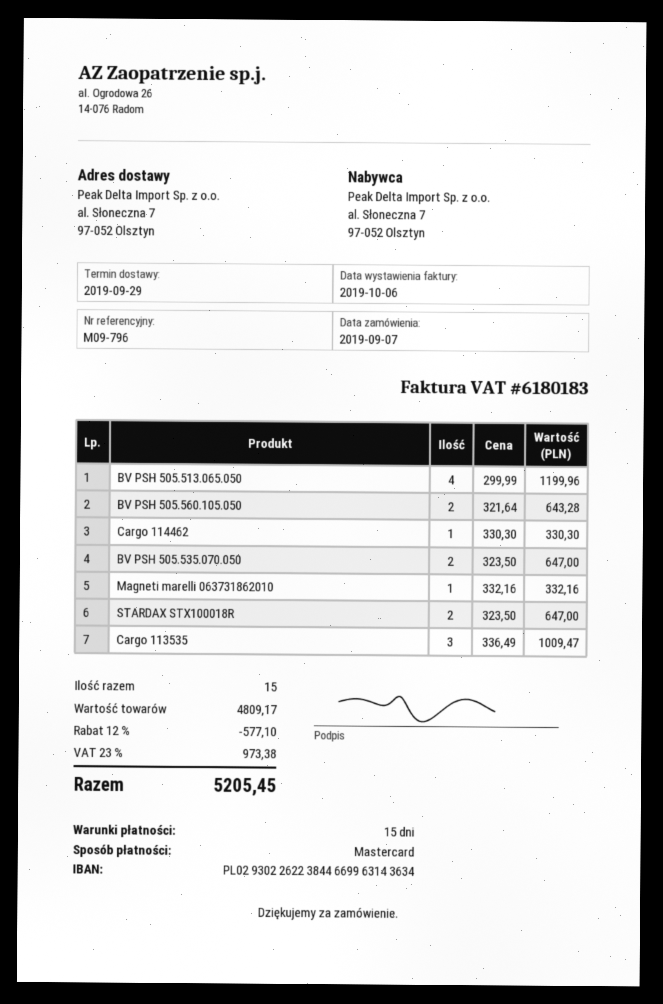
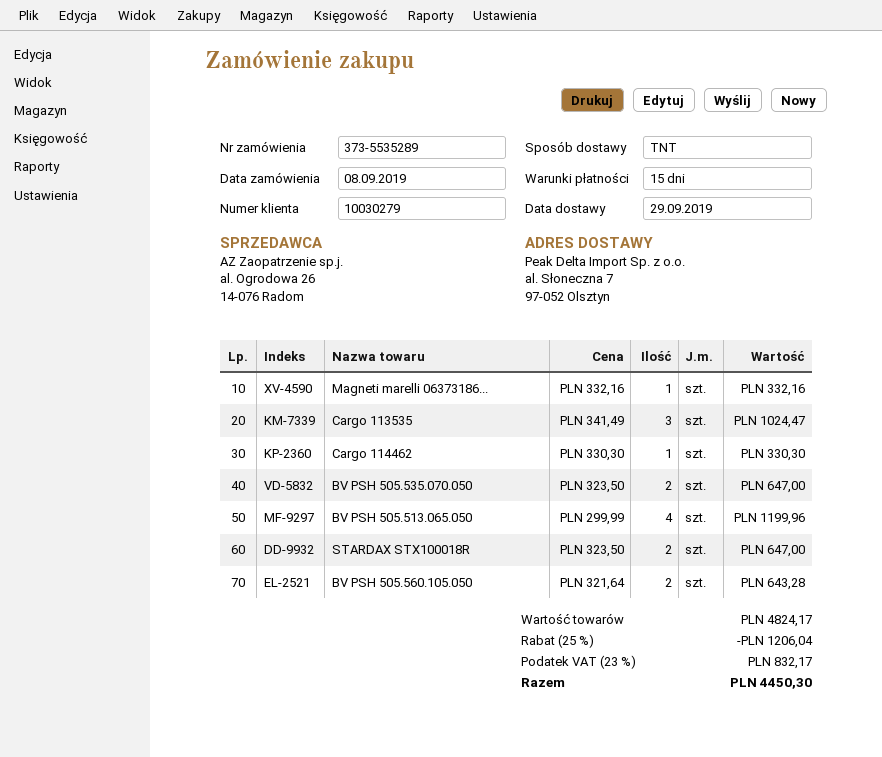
order date: 2019-09-07 -> 2019-09-08
Cargo 113535: 3 x 336.49 = 1009.47 -> 3 x 341.49 = 1024.47
subtotal: 4809.17 -> 4824.17
discount: 12% = 577.10 -> 25% = 1206.04
tax: 23% = 973.38 -> 23% = 832.17
total: 5205.45 -> 4450.30

